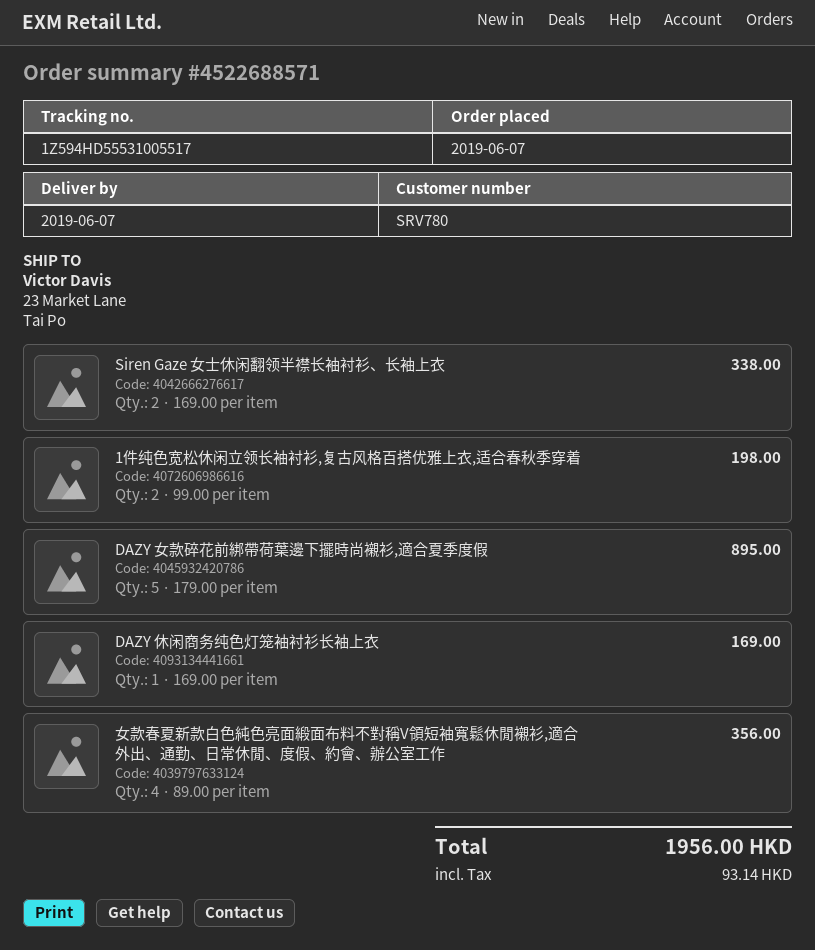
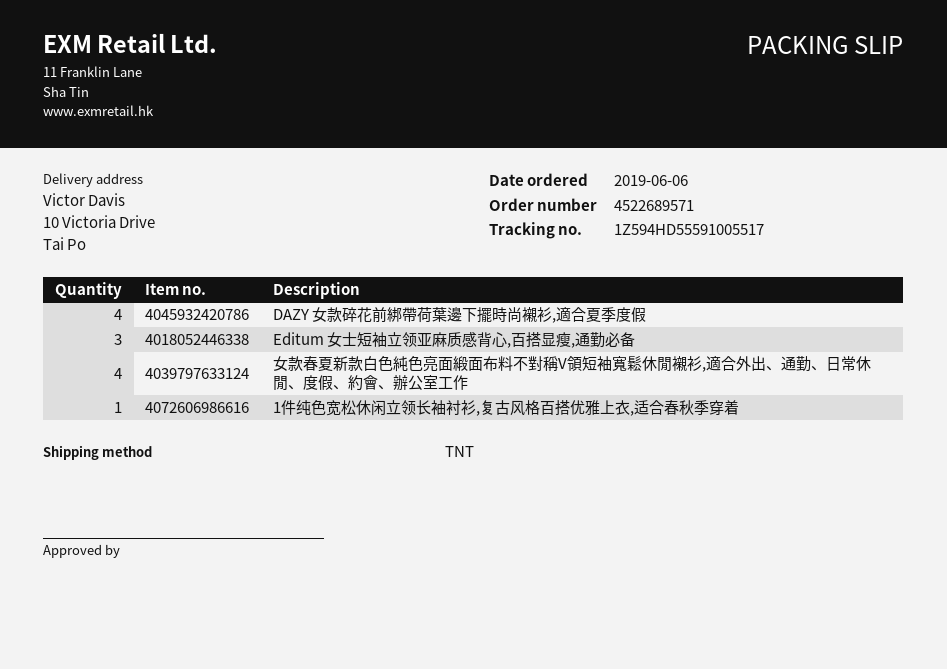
order number: 4522688571 -> 4522689571
order date: 2019-06-07 -> 2019-06-06
tracking number: 1Z594HD55531005517 -> 1Z594HD55591005517
ship to: 23 Market Lane, Tai Po -> 10 Victoria Drive, Tai Po
Siren Gaze 女士休闲翻领半襟长袖衬衫、长袖上衣: 2 -> none
1件纯色宽松休闲立领长袖衬衫,复古风格百搭优雅上衣,适合春秋季穿着: 2 -> 1
DAZY 女款碎花前綁帶荷葉邊下擺時尚襯衫,適合夏季度假: 5 -> 4
DAZY 休闲商务纯色灯笼袖衬衫长袖上衣: 1 -> none
Editum 女士短袖立领亚麻质感背心,百搭显瘦,通勤必备: none -> 3

